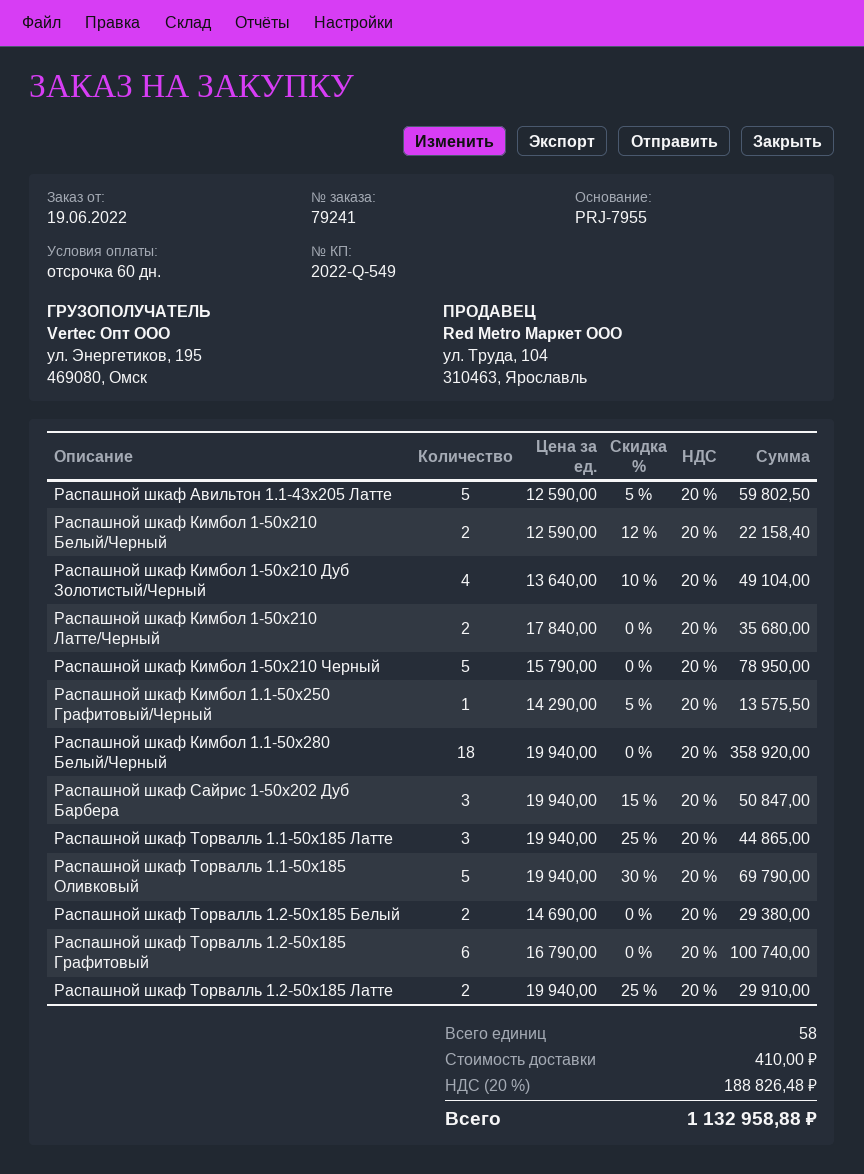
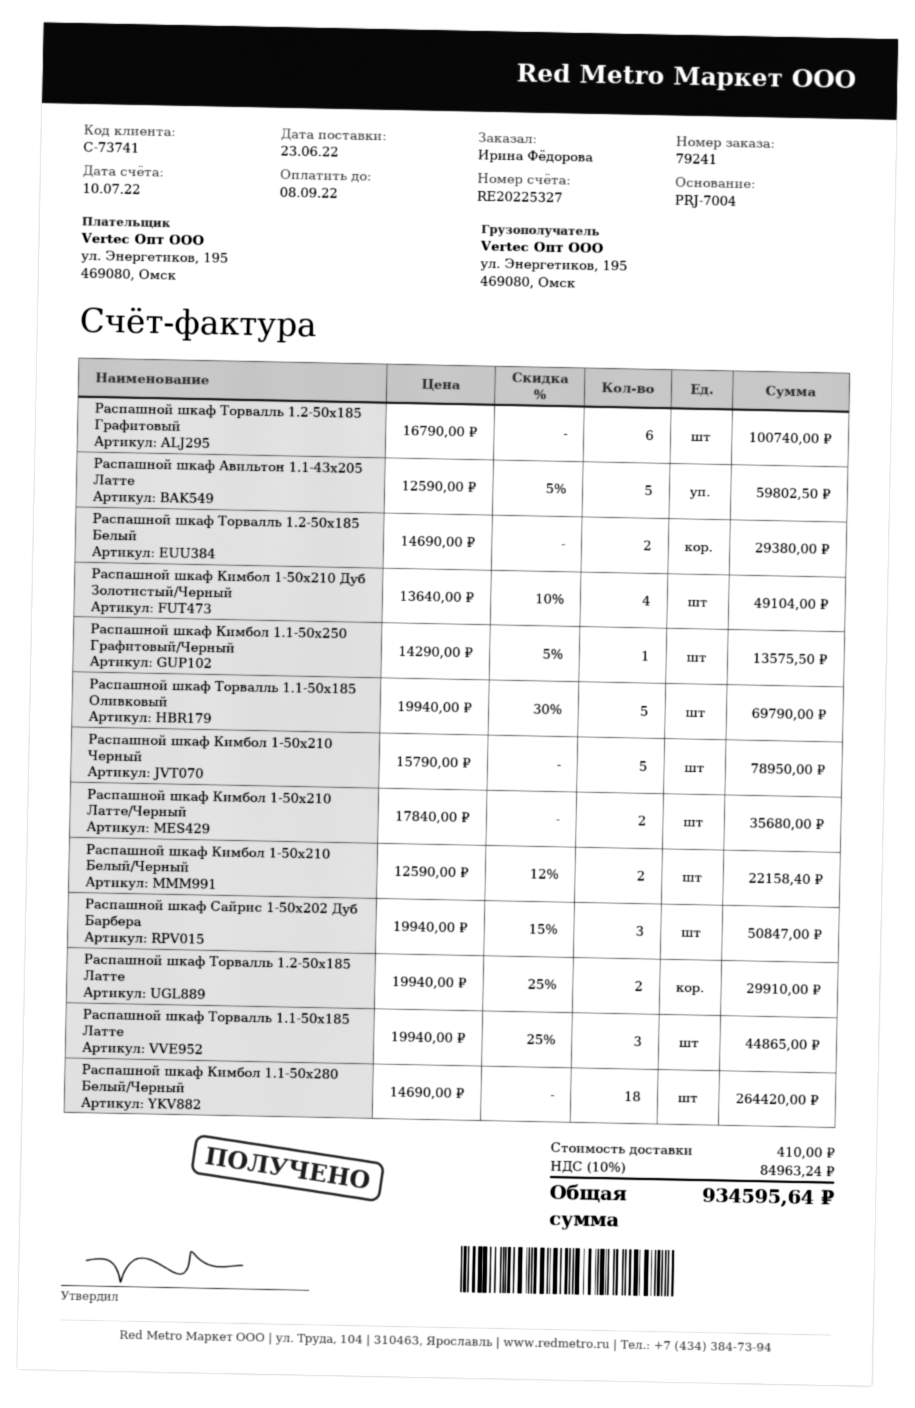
reference: PRJ-7955 -> PRJ-7004
Распашной шкаф Кимбол 1.1-50x280 Белый/Черный: 18 x 19940.00 = 358920.00 -> 18 x 14690.00 = 264420.00
tax: 20% = 188826.48 -> 10% = 84963.24
total: 1132958.88 -> 934595.64

